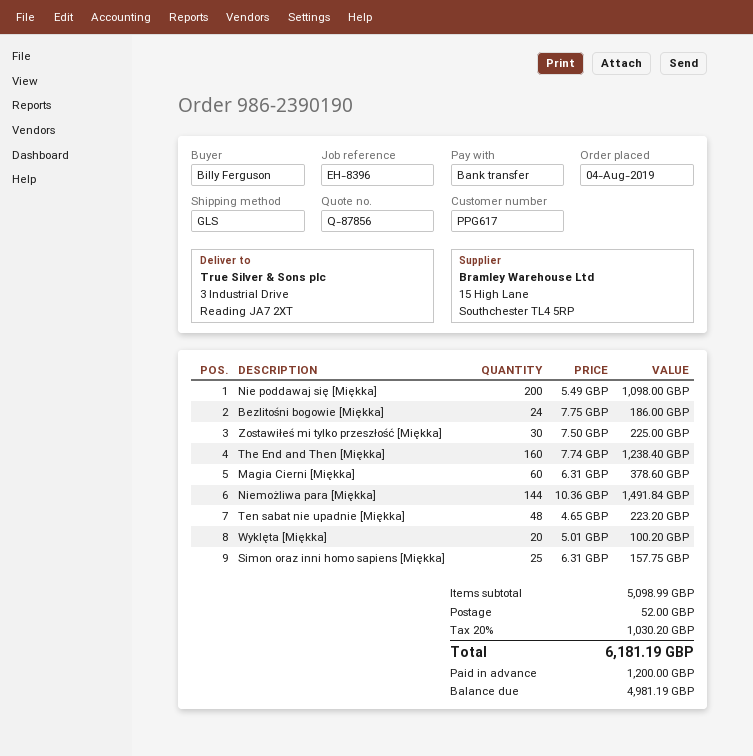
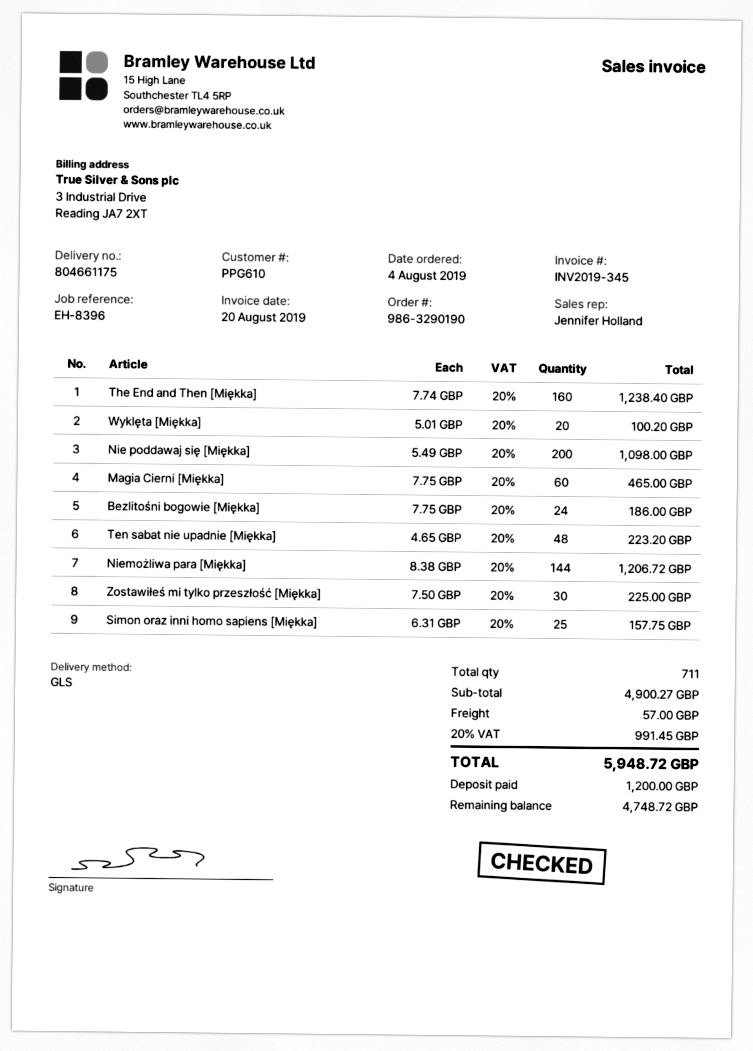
order number: 986-2390190 -> 986-3290190
customer number: PPG617 -> PPG610
Magia Cierni [Miękka]: 60 x 6.31 = 378.60 -> 60 x 7.75 = 465.00
Niemożliwa para [Miękka]: 144 x 10.36 = 1491.84 -> 144 x 8.38 = 1206.72
subtotal: 5098.99 -> 4900.27
shipping: 52.00 -> 57.00
tax: 20% = 1030.20 -> 20% = 991.45
total: 6181.19 -> 5948.72
balance: 4981.19 -> 4748.72

